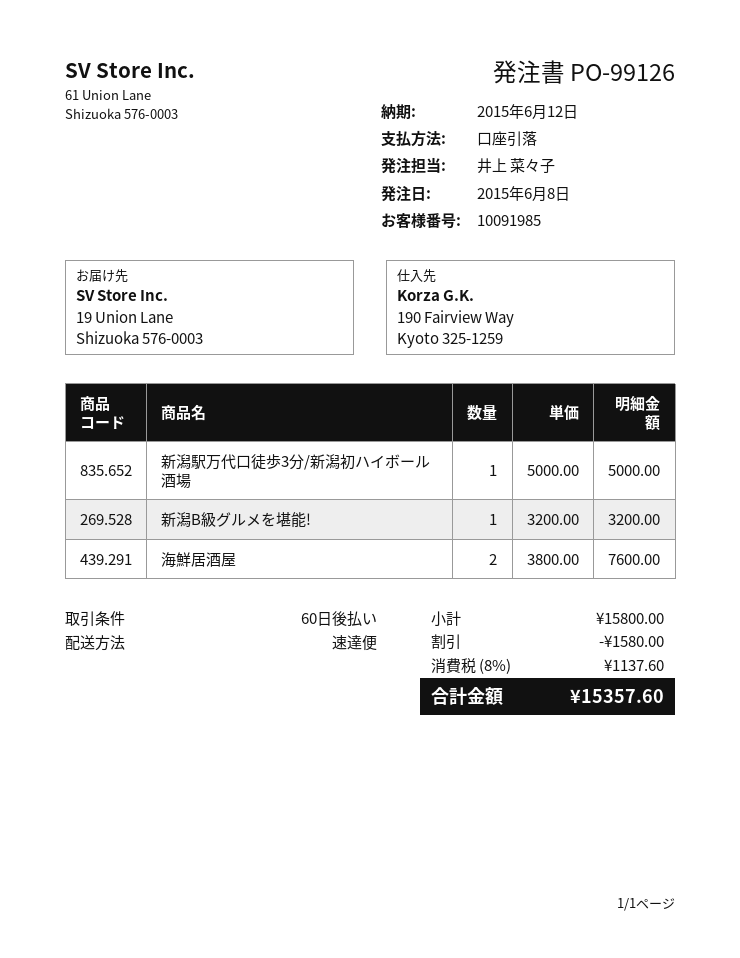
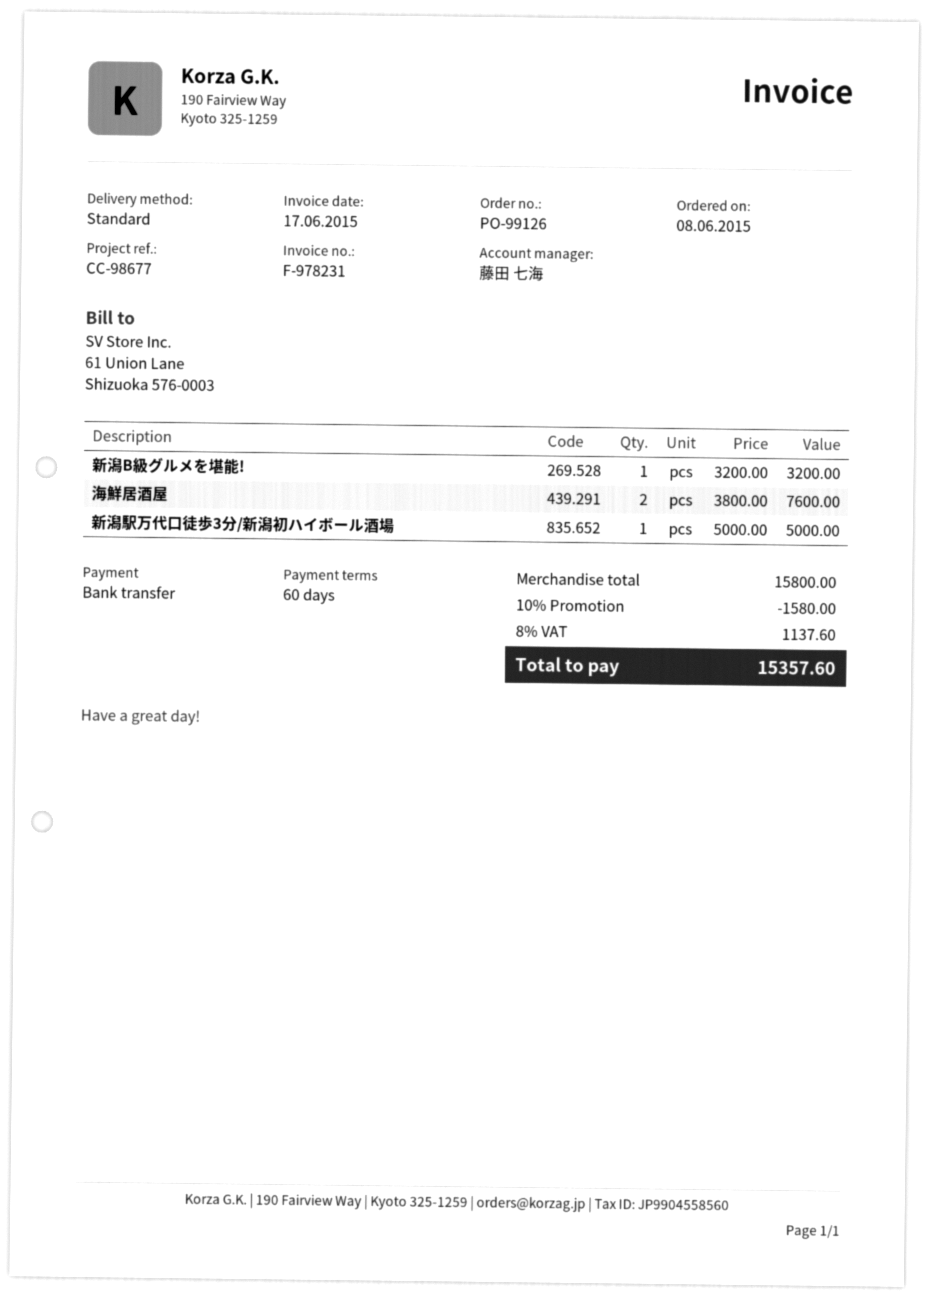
payment method: direct debit -> bank transfer
shipping method: express -> standard

